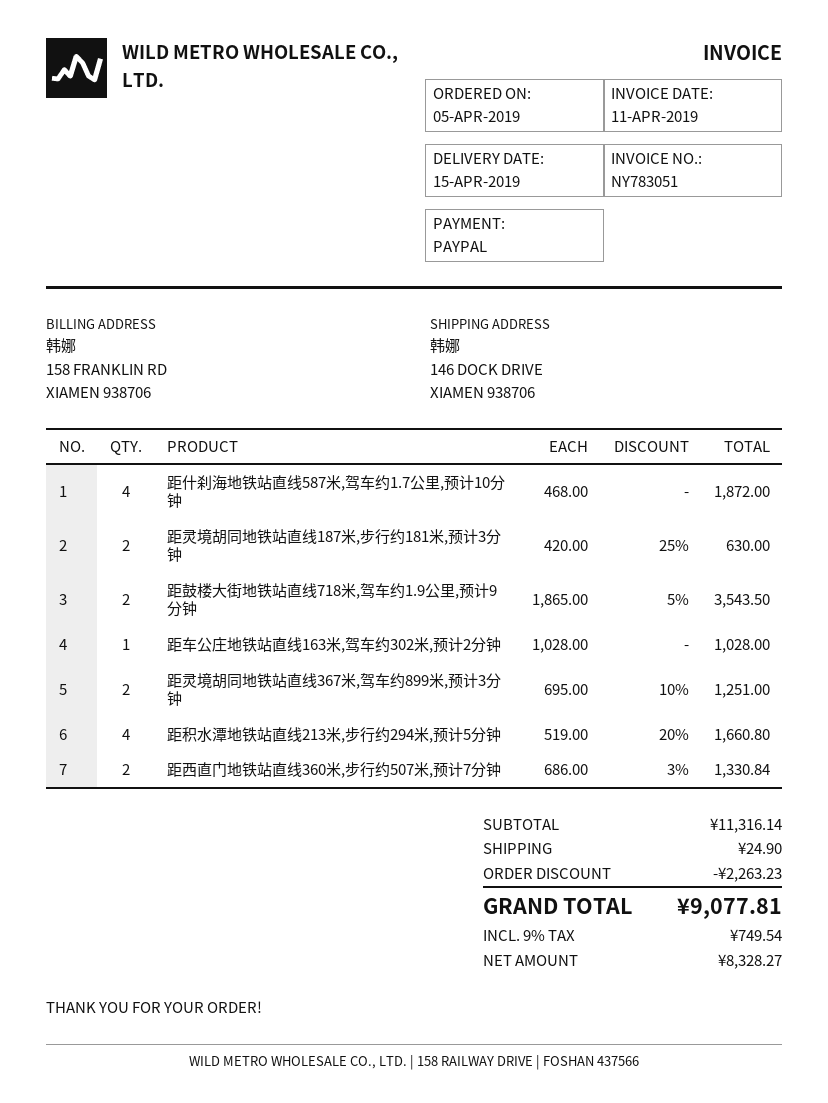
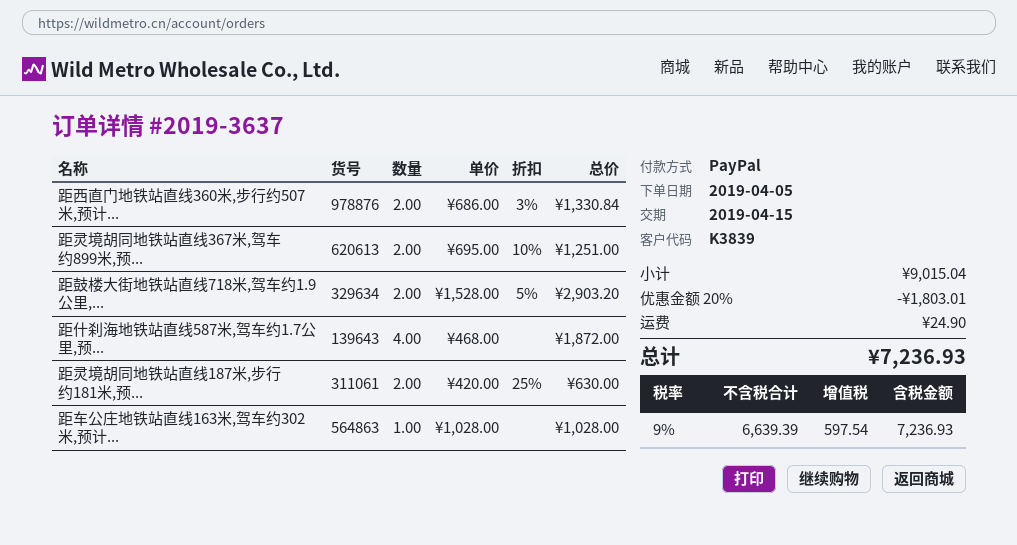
距鼓楼大街地铁站直线718米,驾车约1.9公里,预计9分钟: 2 x 1865.00 - 5% = 3543.50 -> 2 x 1528.00 - 5% = 2903.20
距积水潭地铁站直线213米,步行约294米,预计5分钟: 4 x 519.00 - 20% = 1660.80 -> none
subtotal: 11316.14 -> 9015.04
discount: 2263.23 -> 1803.01
net: 8328.27 -> 6639.39
tax: 9% = 749.54 -> 9% = 597.54
total: 9077.81 -> 7236.93

